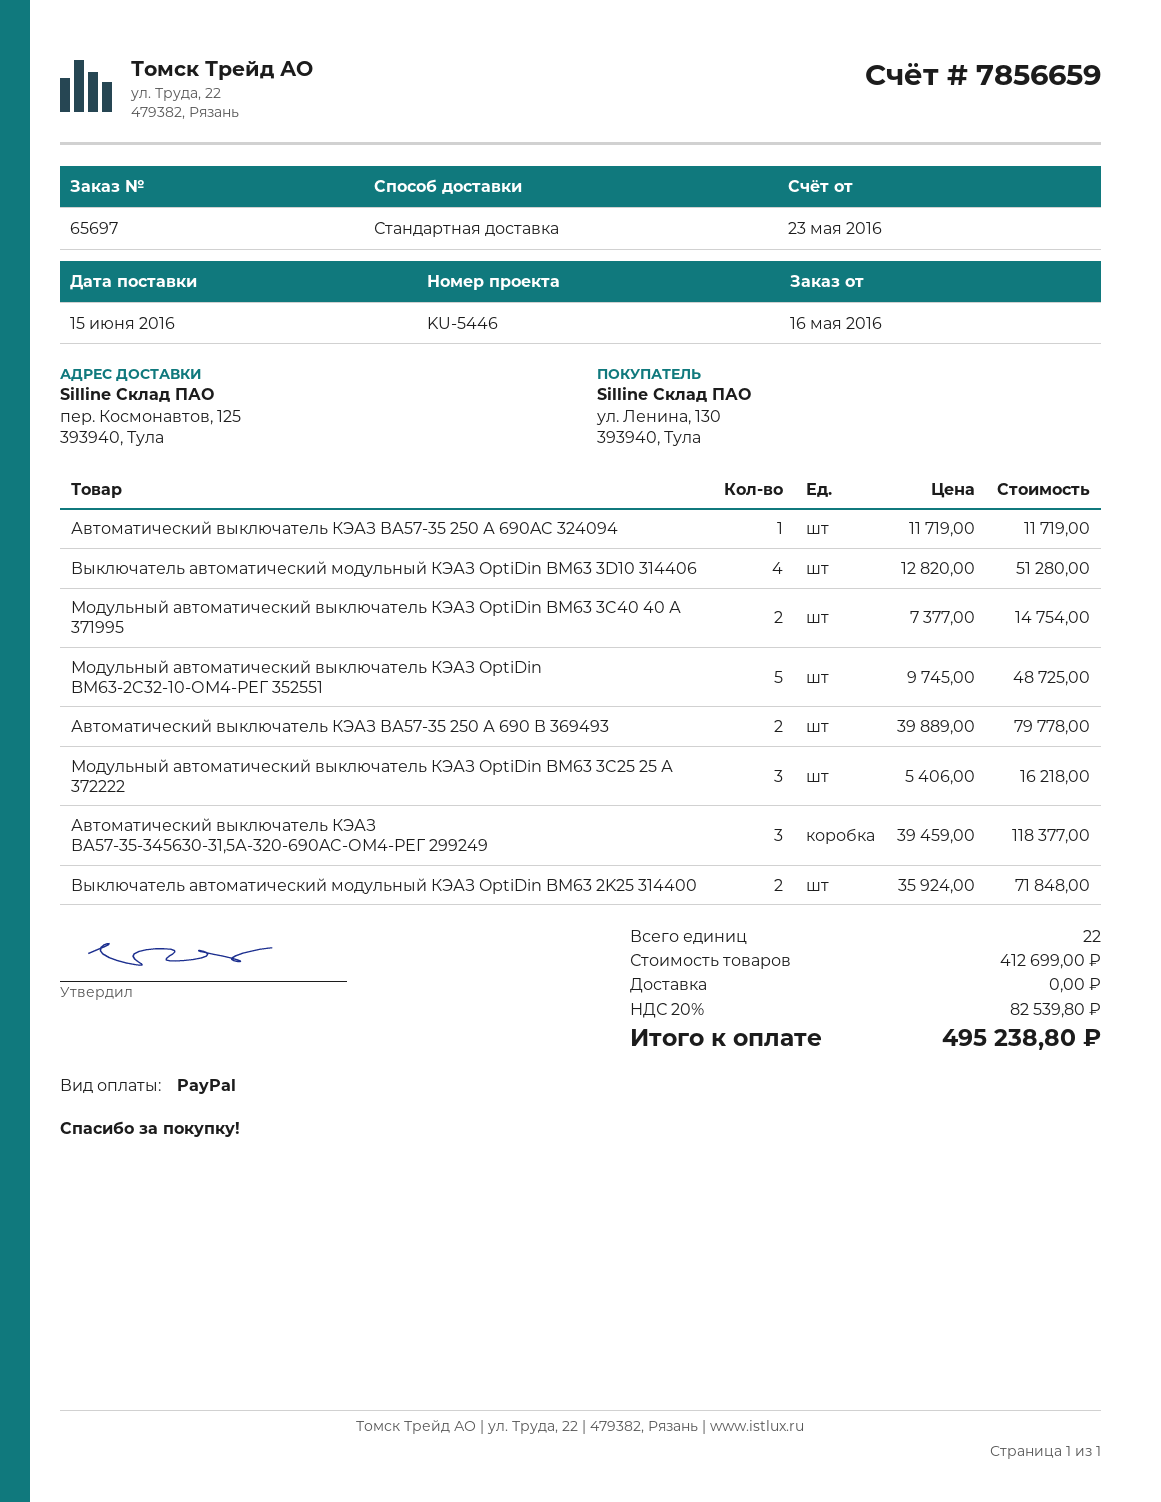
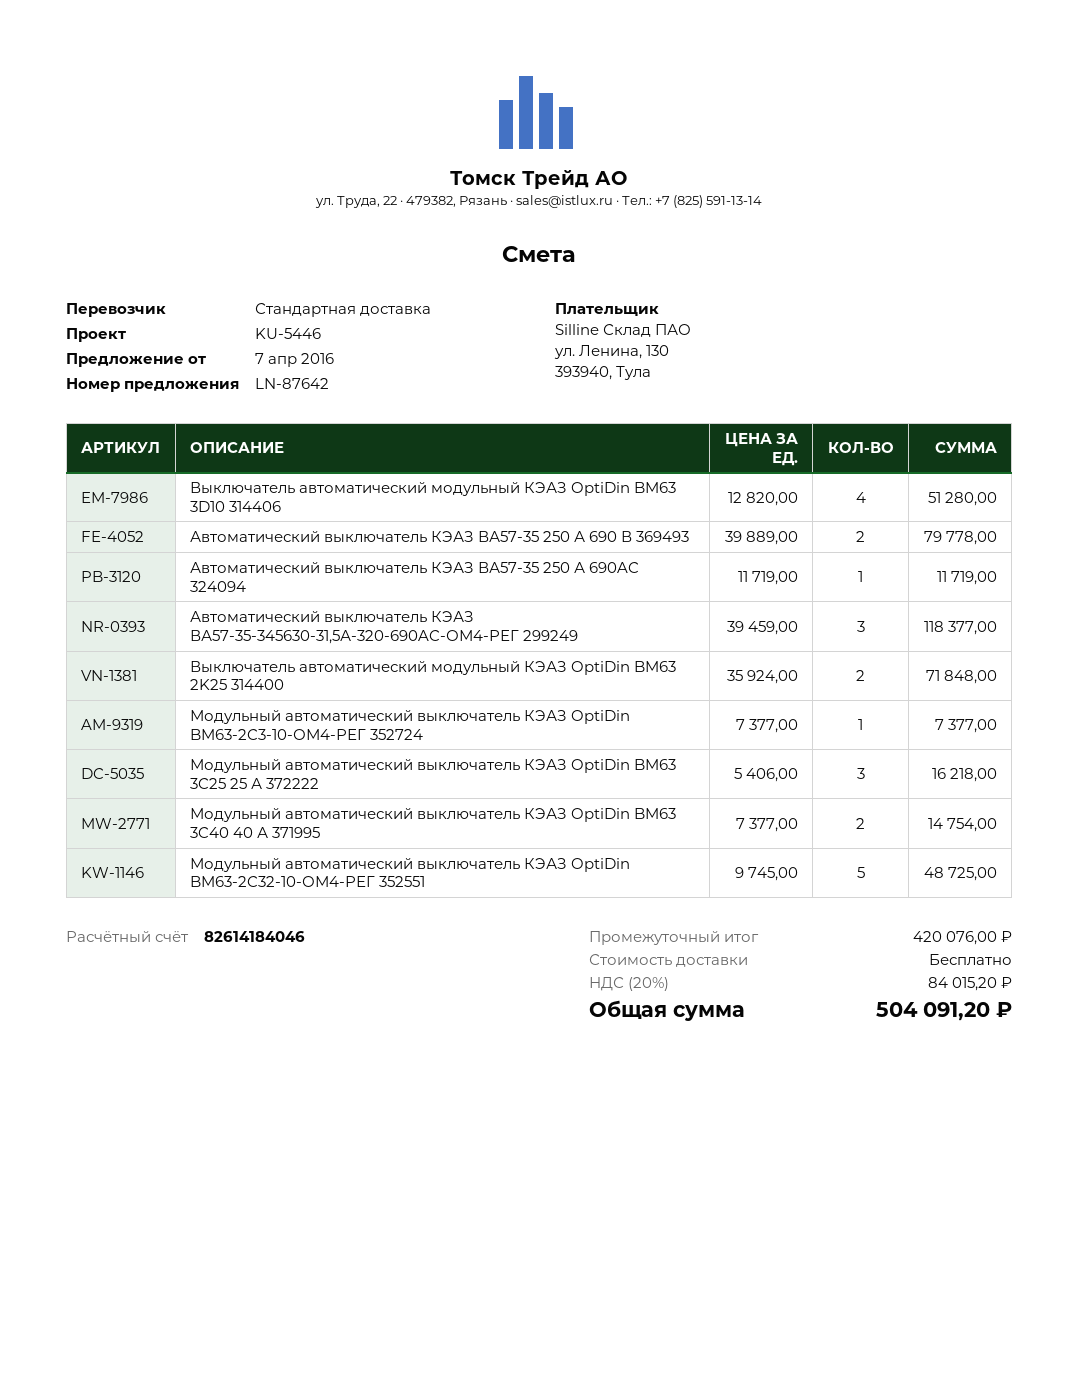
Модульный автоматический выключатель КЭАЗ OptiDin BM63-2C3-10-ОМ4-РЕГ 352724: none -> 1 x 7377.00 = 7377.00
subtotal: 412699.00 -> 420076.00
tax: 20% = 82539.80 -> 20% = 84015.20
total: 495238.80 -> 504091.20

